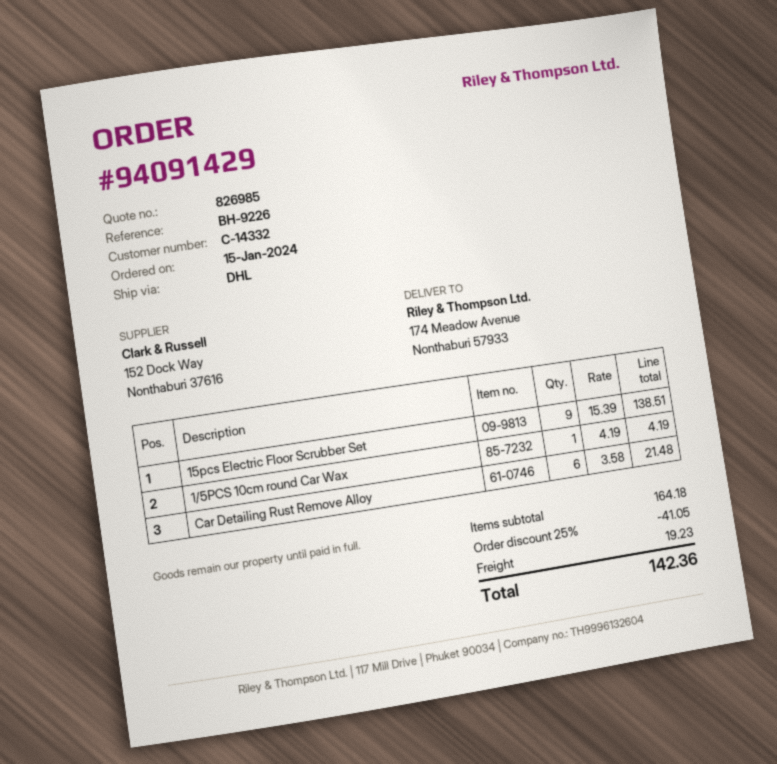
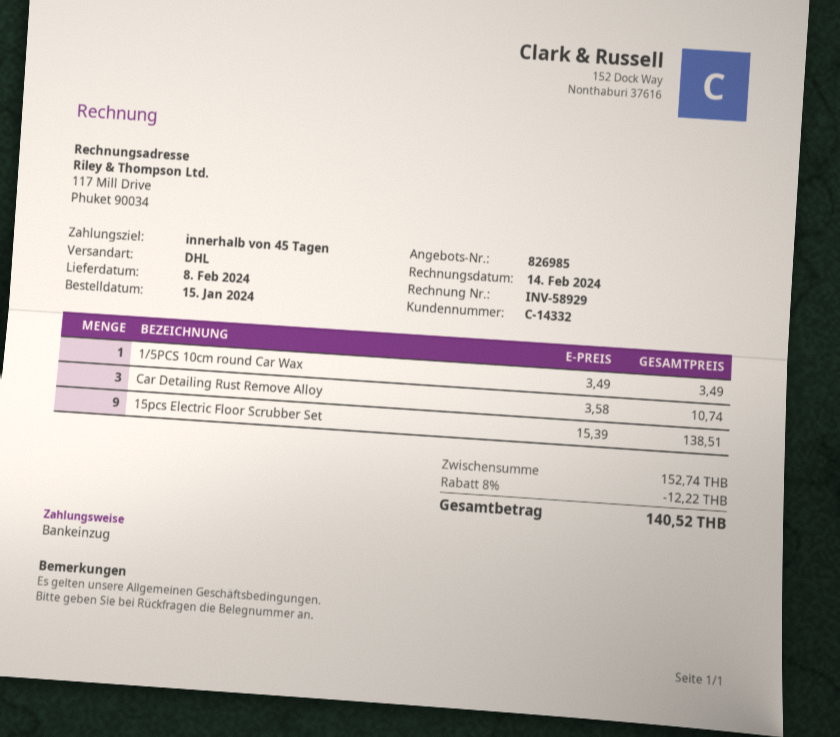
1/5PCS 10cm round Car Wax: 1 x 4.19 = 4.19 -> 1 x 3.49 = 3.49
Car Detailing Rust Remove Alloy: 6 x 3.58 = 21.48 -> 3 x 3.58 = 10.74
subtotal: 164.18 -> 152.74
discount: 25% = 41.05 -> 8% = 12.22
shipping: 19.23 -> none
total: 142.36 -> 140.52

